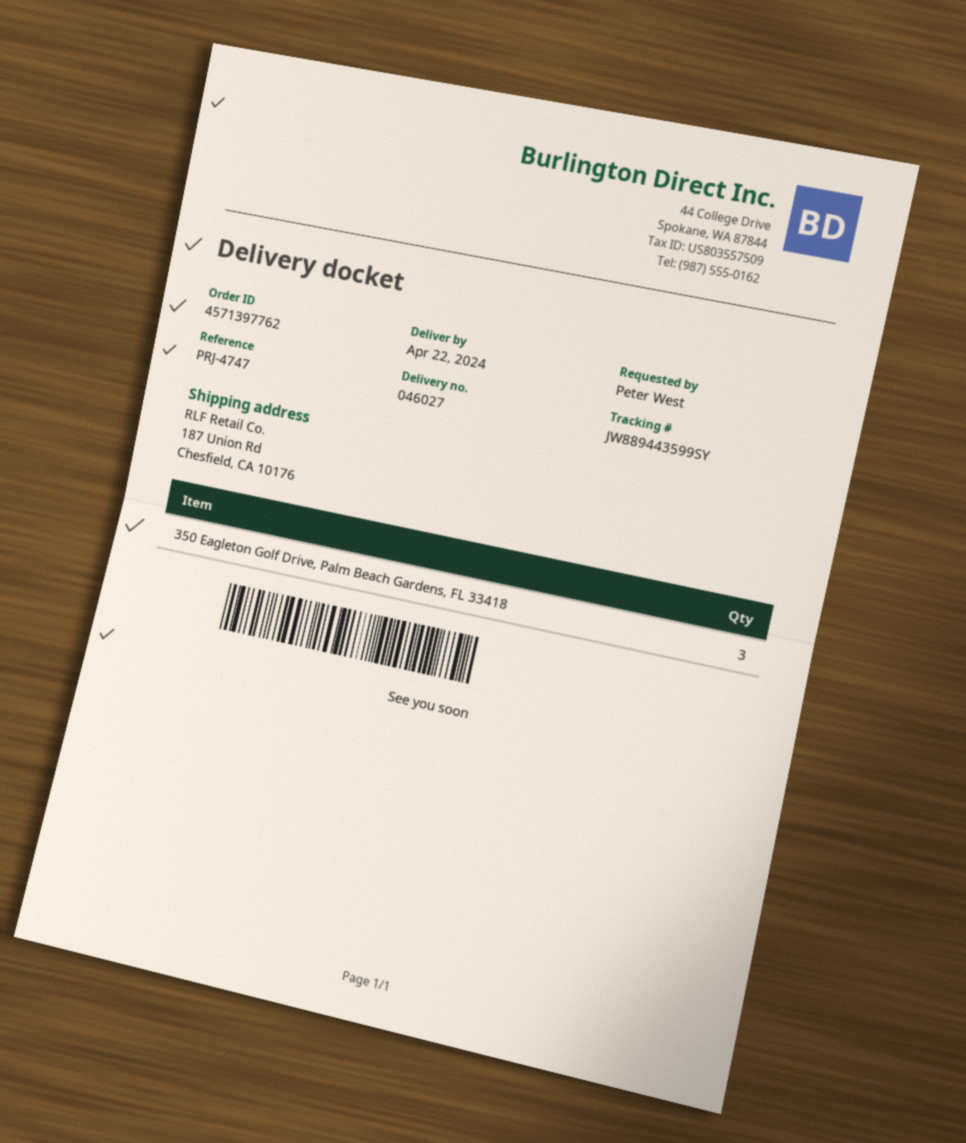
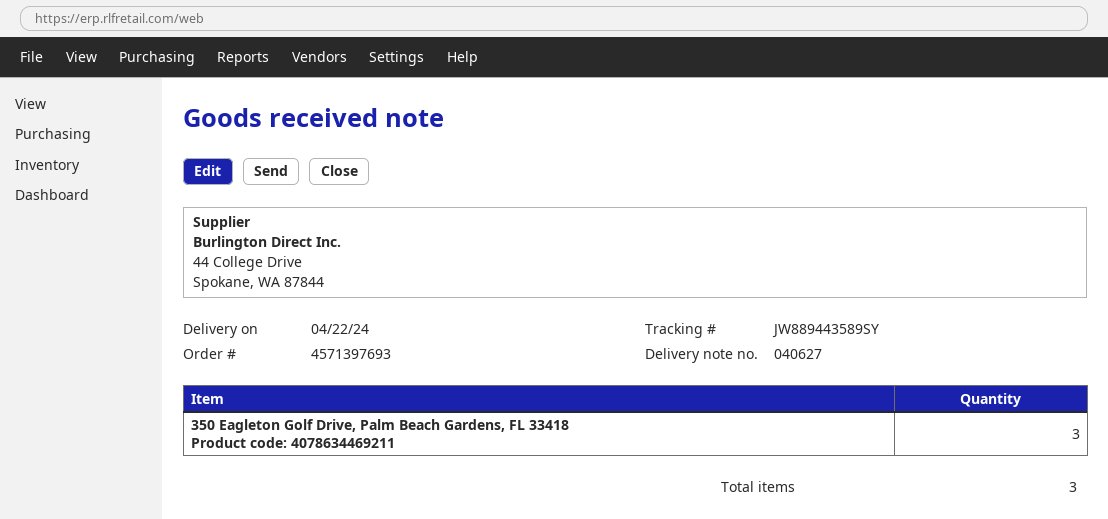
order number: 4571397762 -> 4571397693
delivery note number: 046027 -> 040627
tracking number: JW889443599SY -> JW889443589SY

